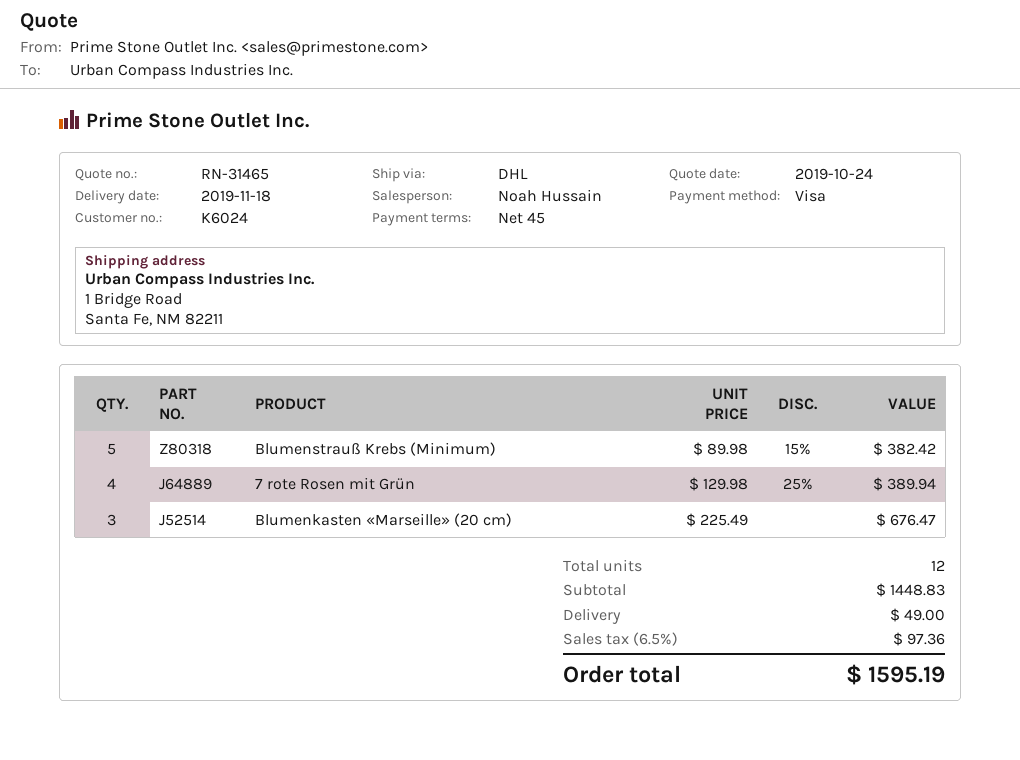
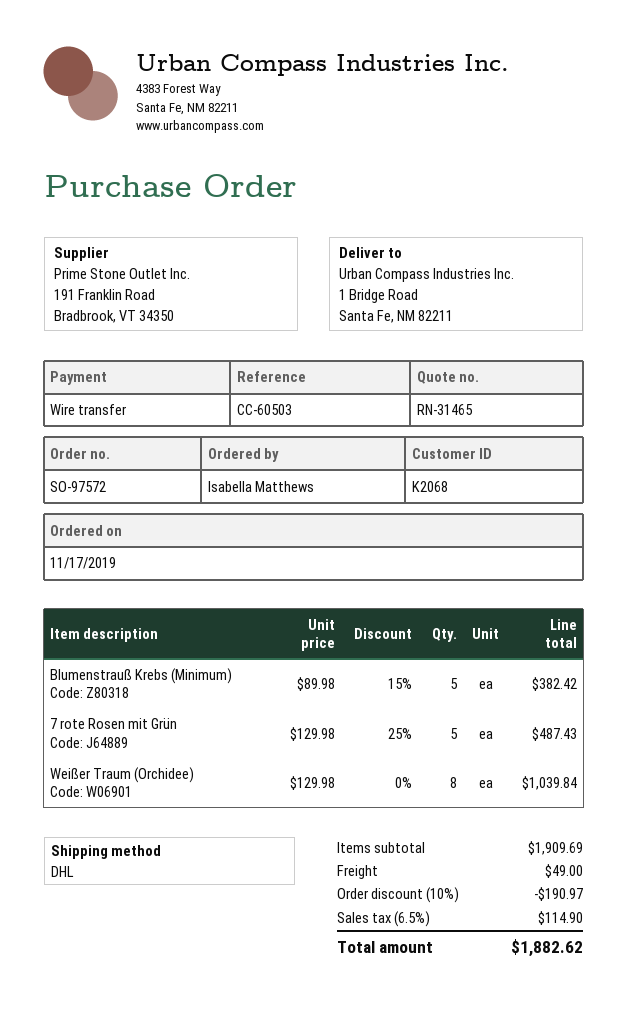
customer number: K6024 -> K2068
payment method: Visa -> bank transfer
7 rote Rosen mit Grün: 4 x 129.98 - 25% = 389.94 -> 5 x 129.98 - 25% = 487.43
Blumenkasten «Marseille» (20 cm): 3 x 225.49 = 676.47 -> none
Weißer Traum (Orchidee): none -> 8 x 129.98 = 1039.84
subtotal: 1448.83 -> 1909.69
discount: none -> 10% = 190.97
tax: 6.5% = 97.36 -> 6.5% = 114.90
total: 1595.19 -> 1882.62

